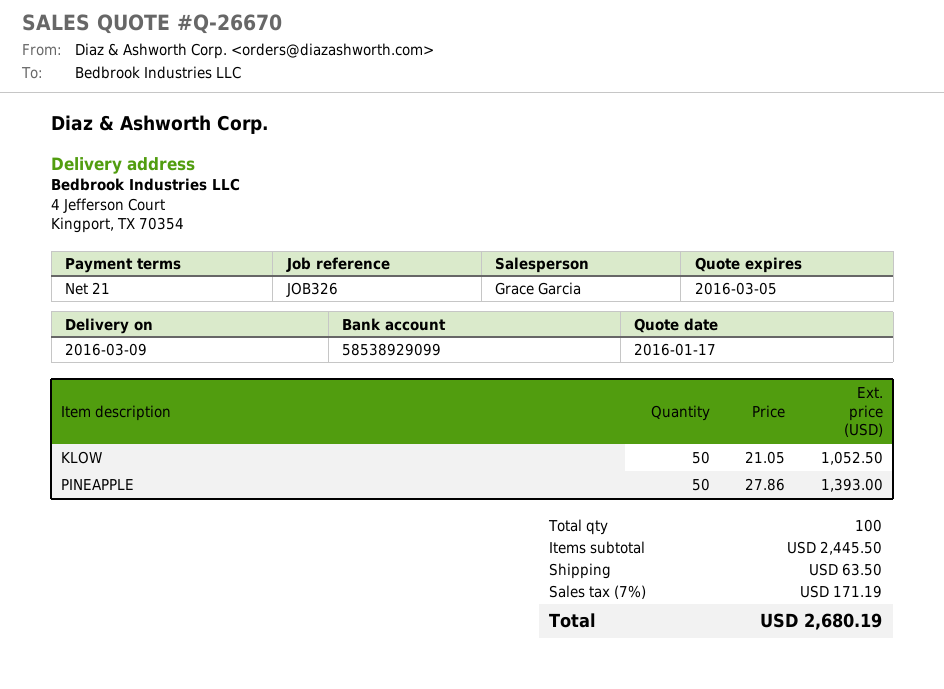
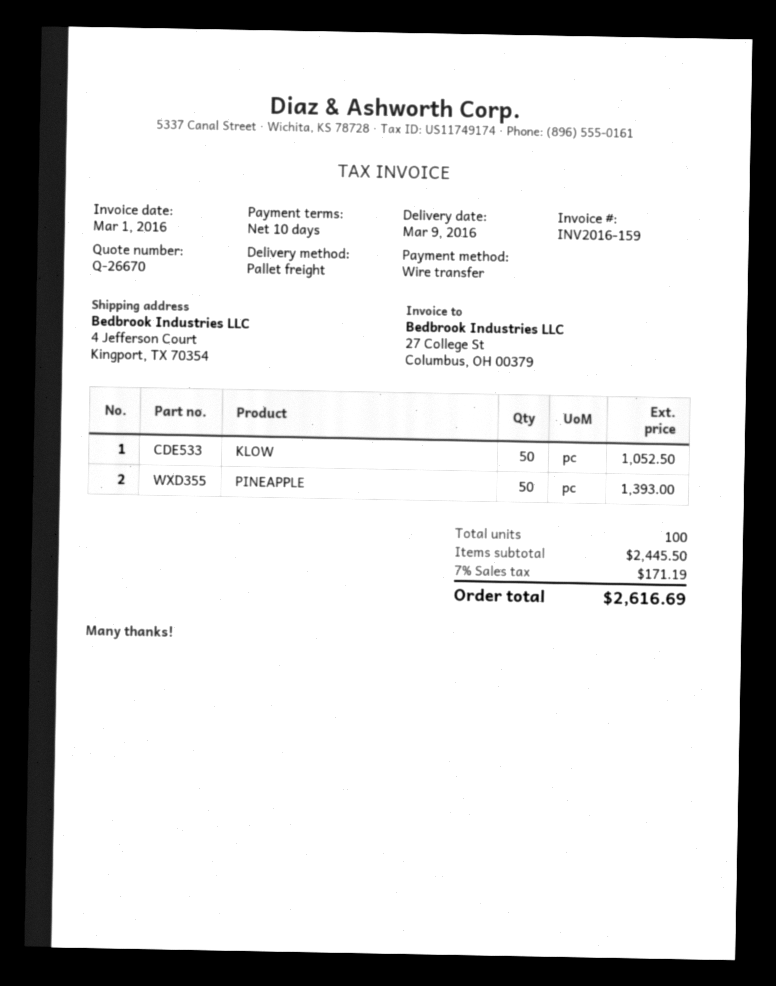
payment terms: 21 days -> 10 days
shipping: 63.50 -> none
total: 2680.19 -> 2616.69

